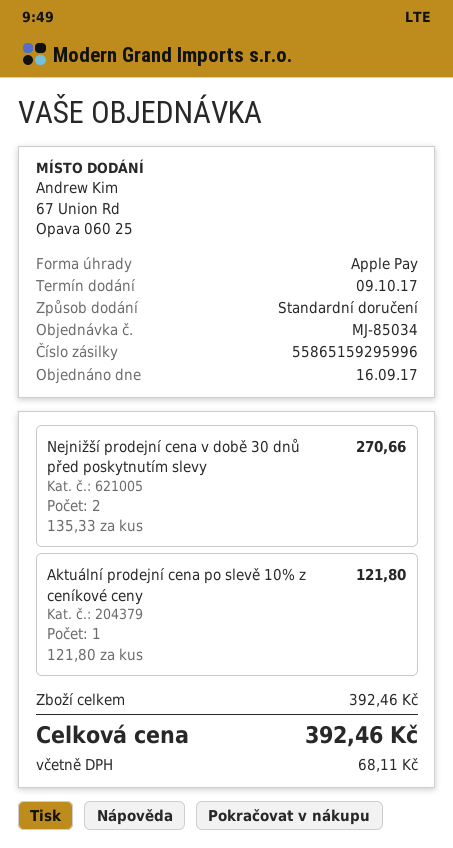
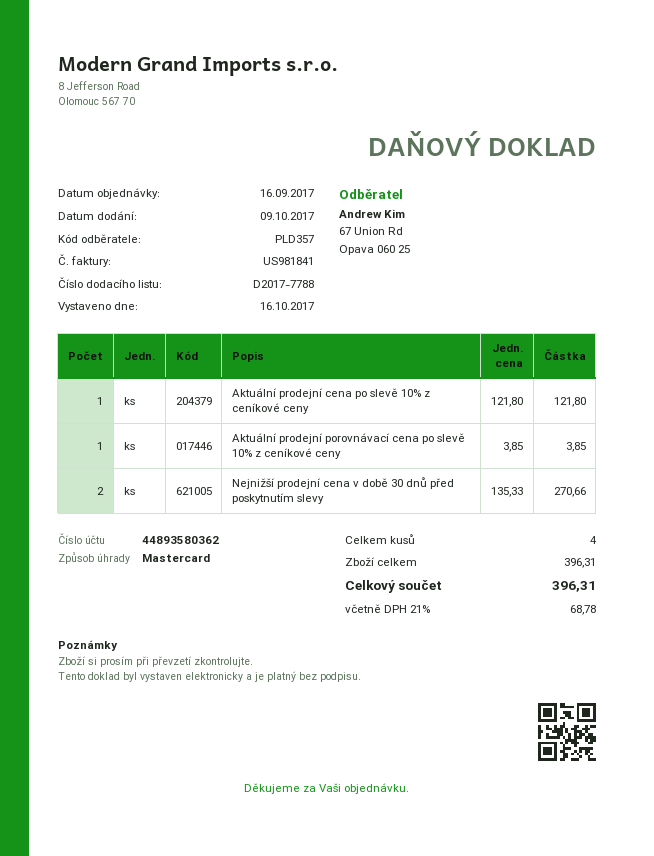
payment method: Apple Pay -> Mastercard
Aktuální prodejní porovnávací cena po slevě 10% z ceníkové ceny: none -> 1 x 3.85 = 3.85
subtotal: 392.46 -> 396.31
tax: 68.11 -> 68.78
total: 392.46 -> 396.31

